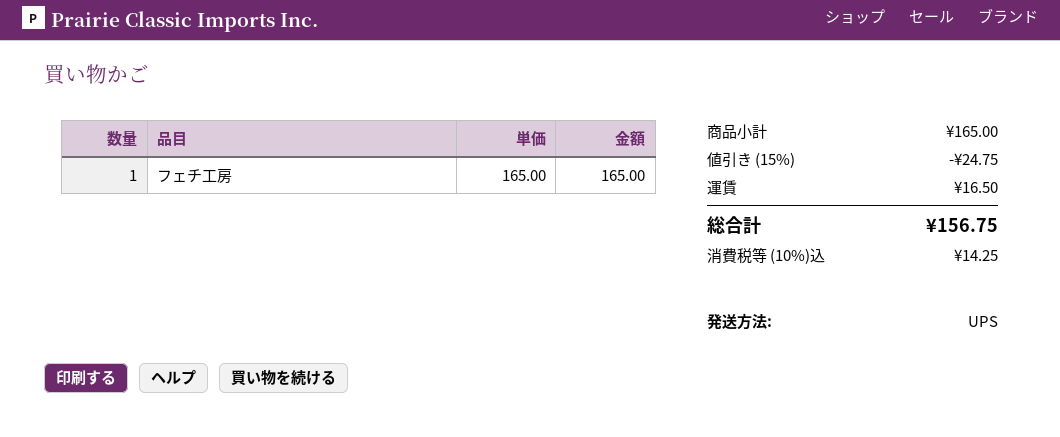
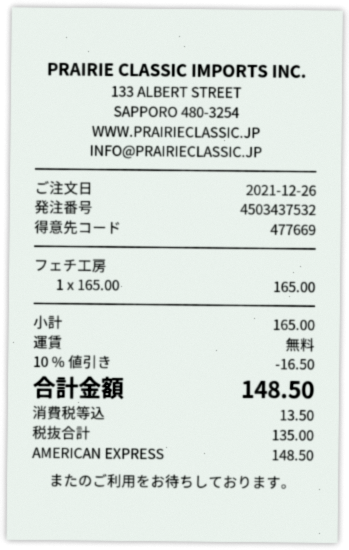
discount: 15% = 24.75 -> 10% = 16.50
shipping: 16.50 -> 0.00
tax: 14.25 -> 13.50
total: 156.75 -> 148.50

